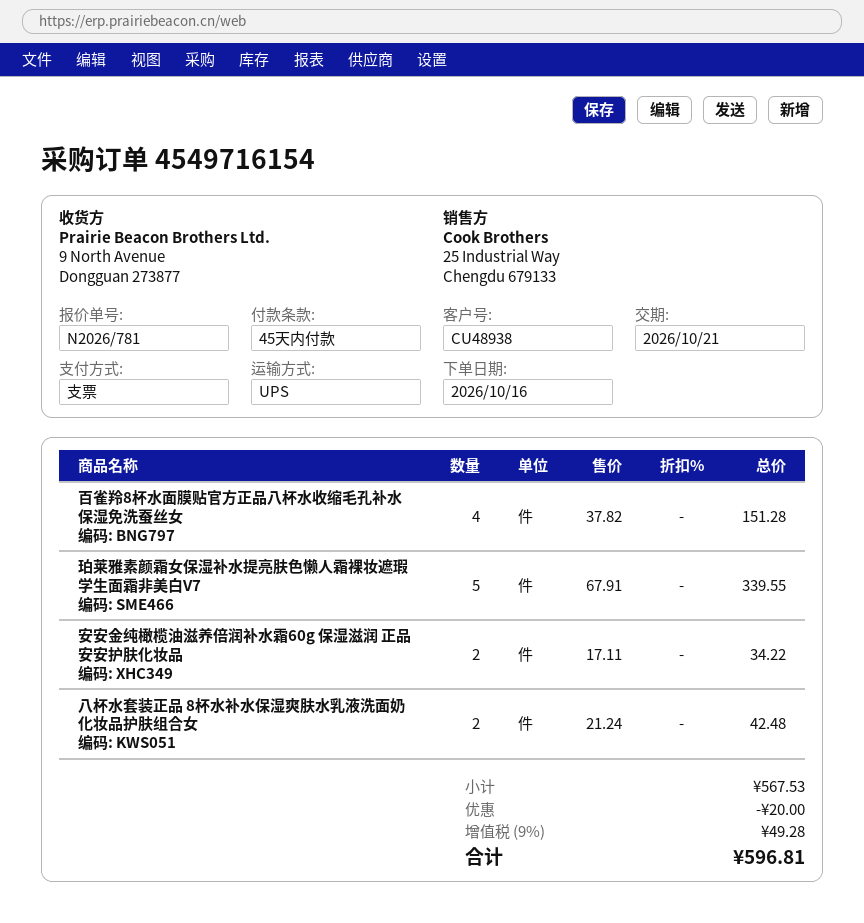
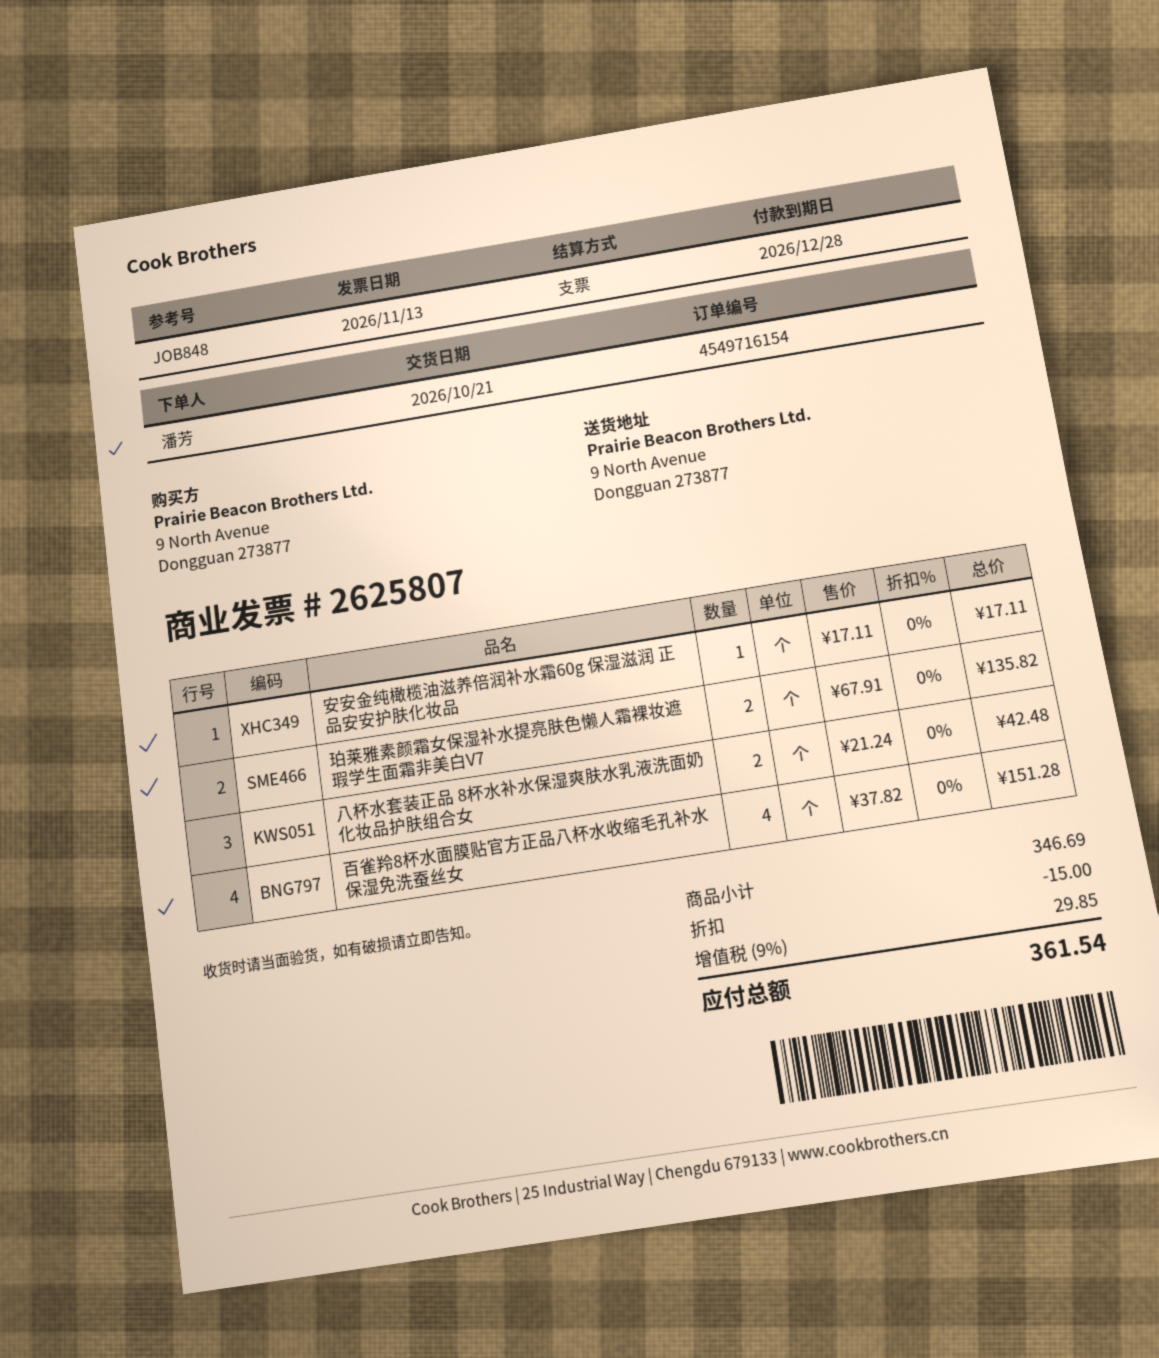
珀莱雅素颜霜女保湿补水提亮肤色懒人霜裸妆遮瑕学生面霜非美白V7: 5 x 67.91 = 339.55 -> 2 x 67.91 = 135.82
安安金纯橄榄油滋养倍润补水霜60g 保湿滋润 正品安安护肤化妆品: 2 x 17.11 = 34.22 -> 1 x 17.11 = 17.11
subtotal: 567.53 -> 346.69
discount: 20.00 -> 15.00
tax: 9% = 49.28 -> 9% = 29.85
total: 596.81 -> 361.54

